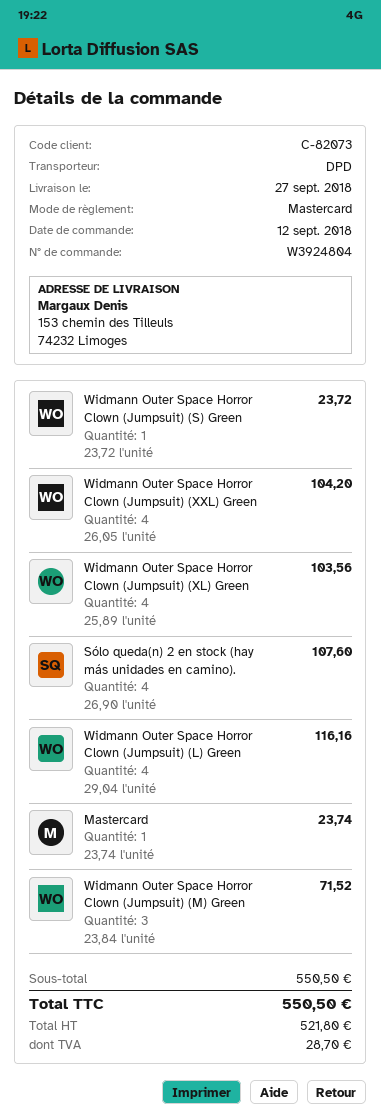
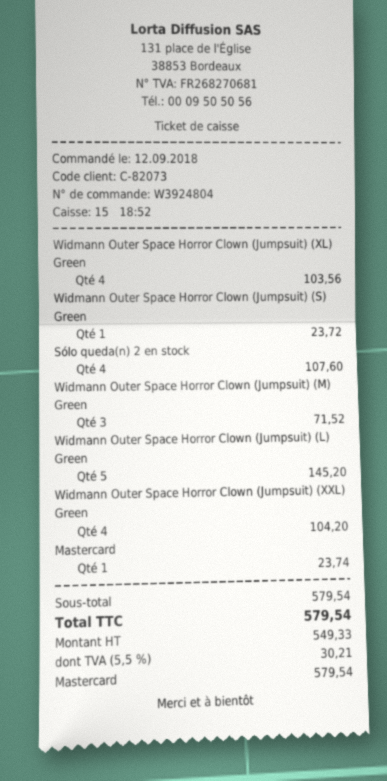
Widmann Outer Space Horror Clown (Jumpsuit) (L) Green: 4 for 116.16 -> 5 for 145.20
subtotal: 550.50 -> 579.54
net: 521.80 -> 549.33
tax: 28.70 -> 30.21
total: 550.50 -> 579.54

